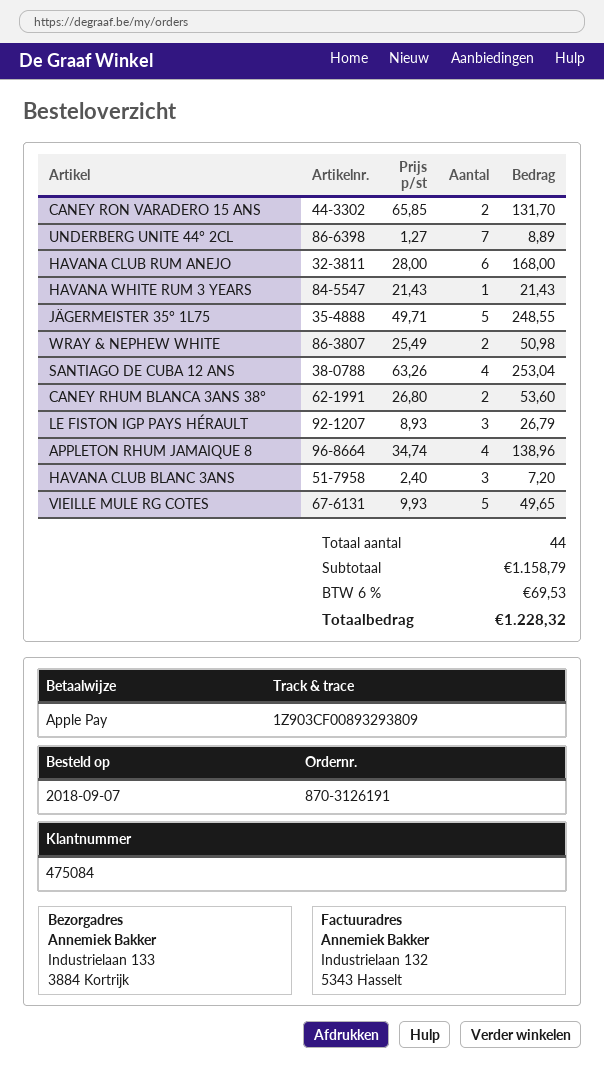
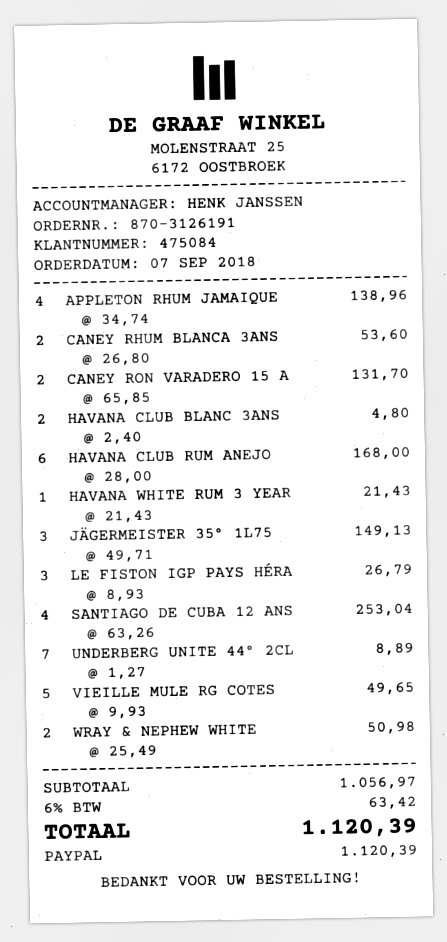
payment method: Apple Pay -> PayPal
JÄGERMEISTER 35° 1L75: 5 x 49.71 = 248.55 -> 3 x 49.71 = 149.13
HAVANA CLUB BLANC 3ANS: 3 x 2.40 = 7.20 -> 2 x 2.40 = 4.80
subtotal: 1158.79 -> 1056.97
tax: 6% = 69.53 -> 6% = 63.42
total: 1228.32 -> 1120.39

